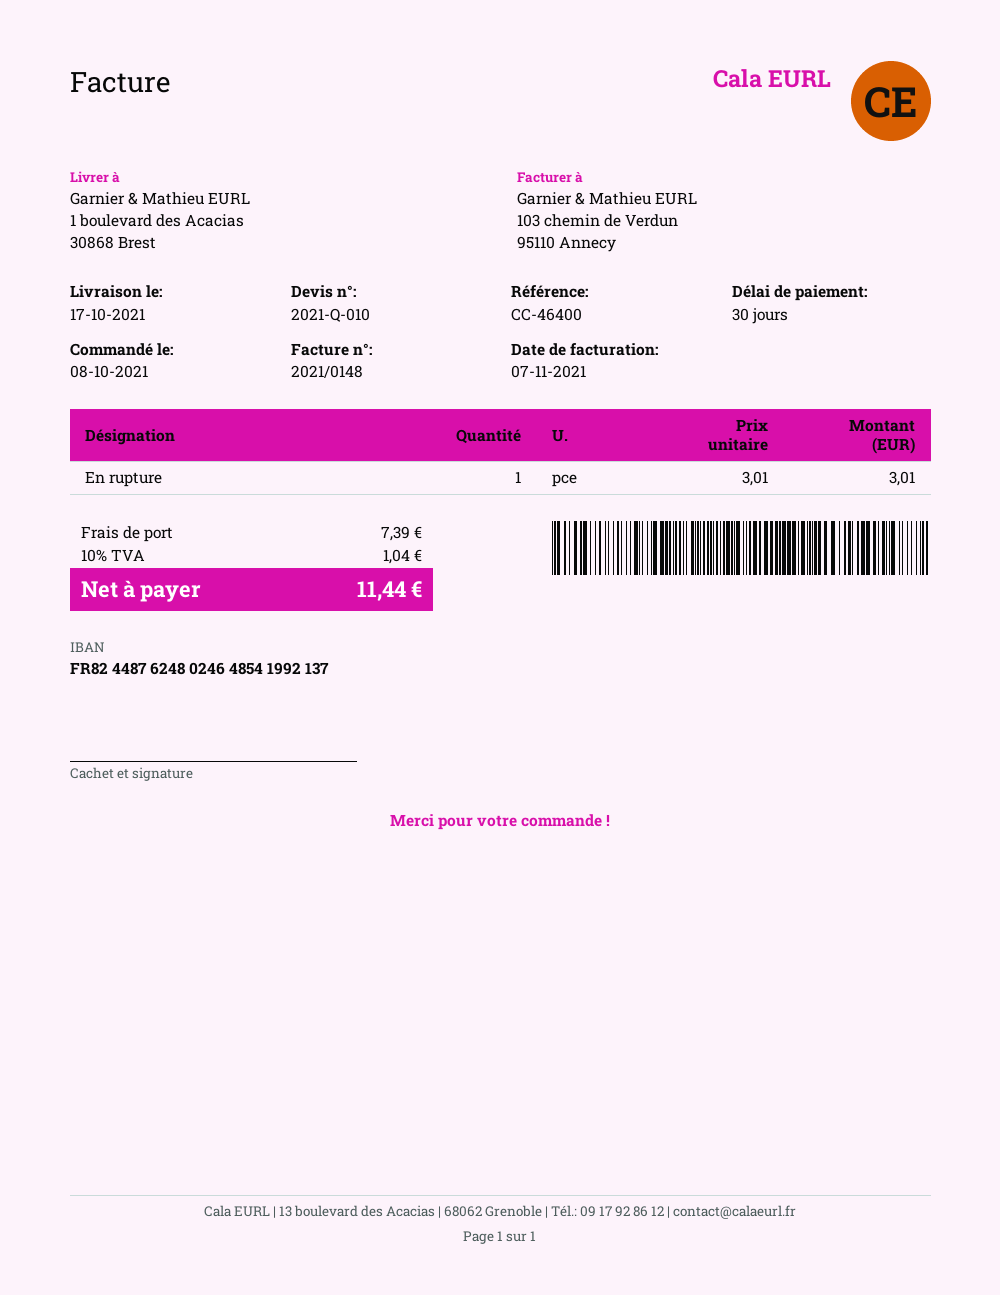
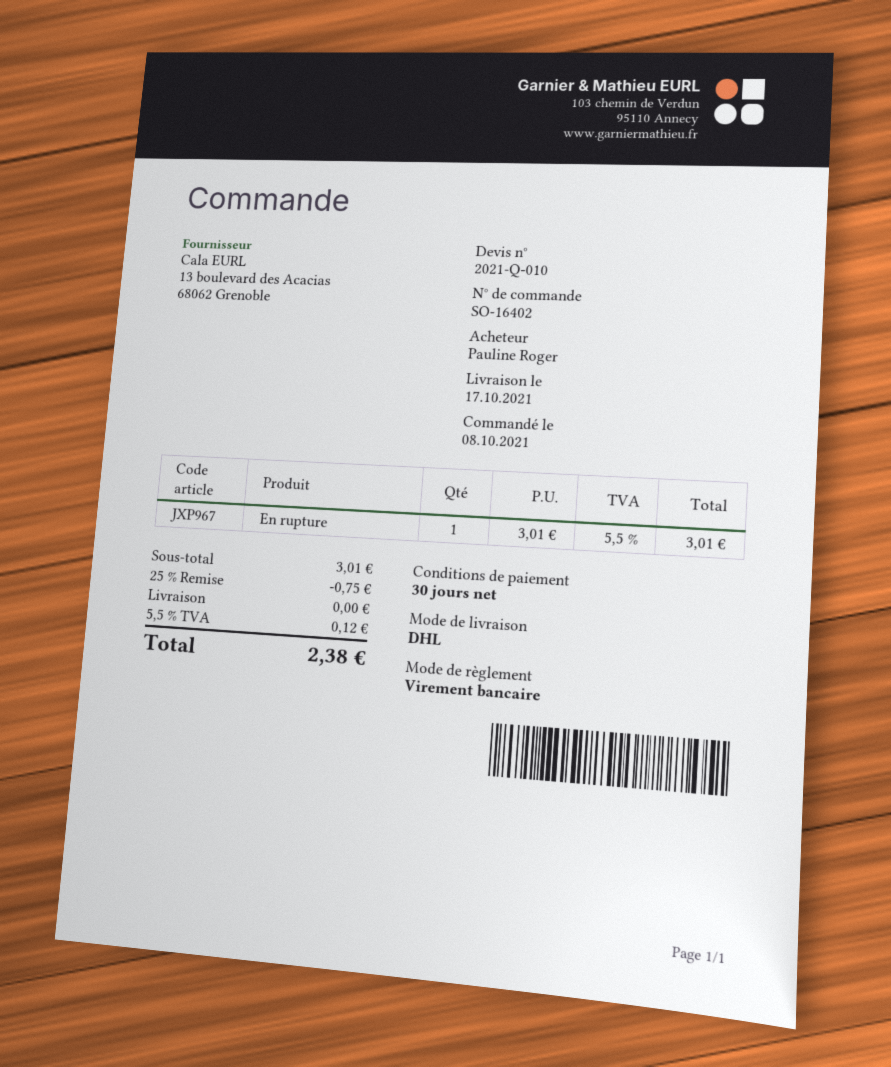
discount: none -> 25% = 0.75
shipping: 7.39 -> 0.00
tax: 10% = 1.04 -> 5.5% = 0.12
total: 11.44 -> 2.38

